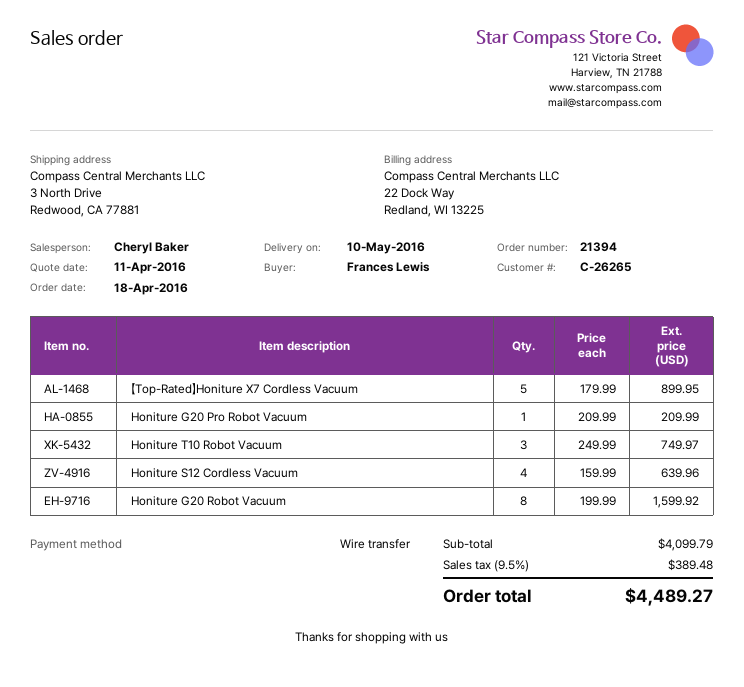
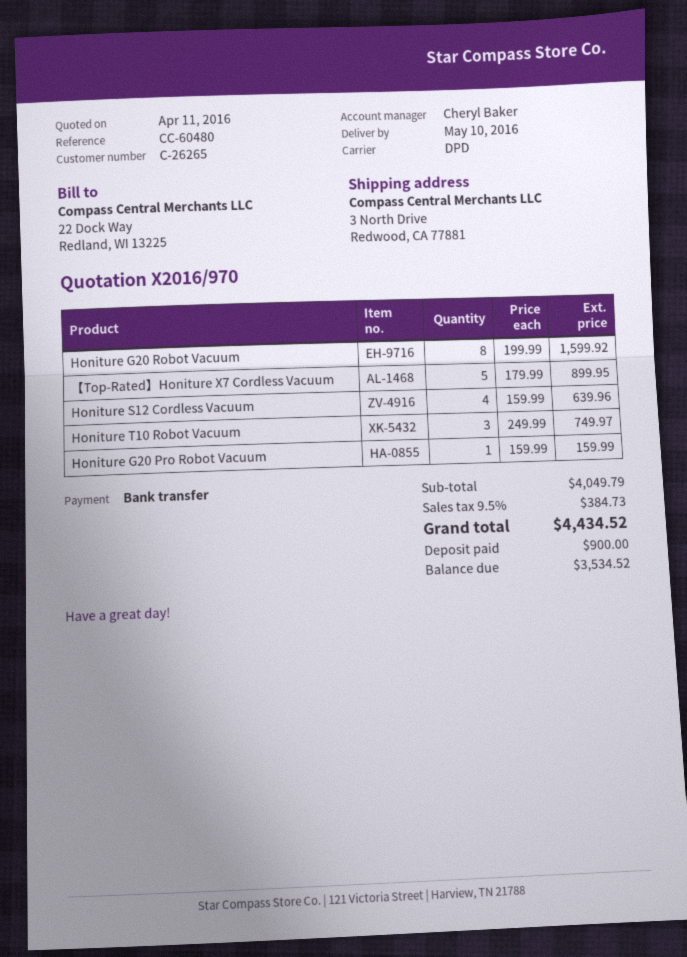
Honiture G20 Pro Robot Vacuum: 1 x 209.99 = 209.99 -> 1 x 159.99 = 159.99
subtotal: 4099.79 -> 4049.79
tax: 9.5% = 389.48 -> 9.5% = 384.73
total: 4489.27 -> 4434.52

